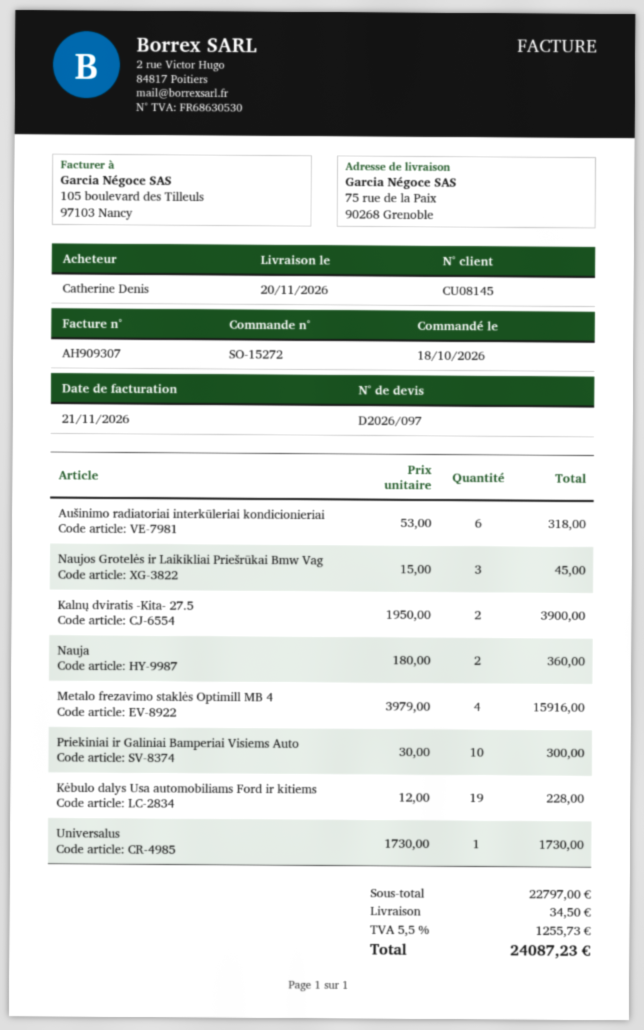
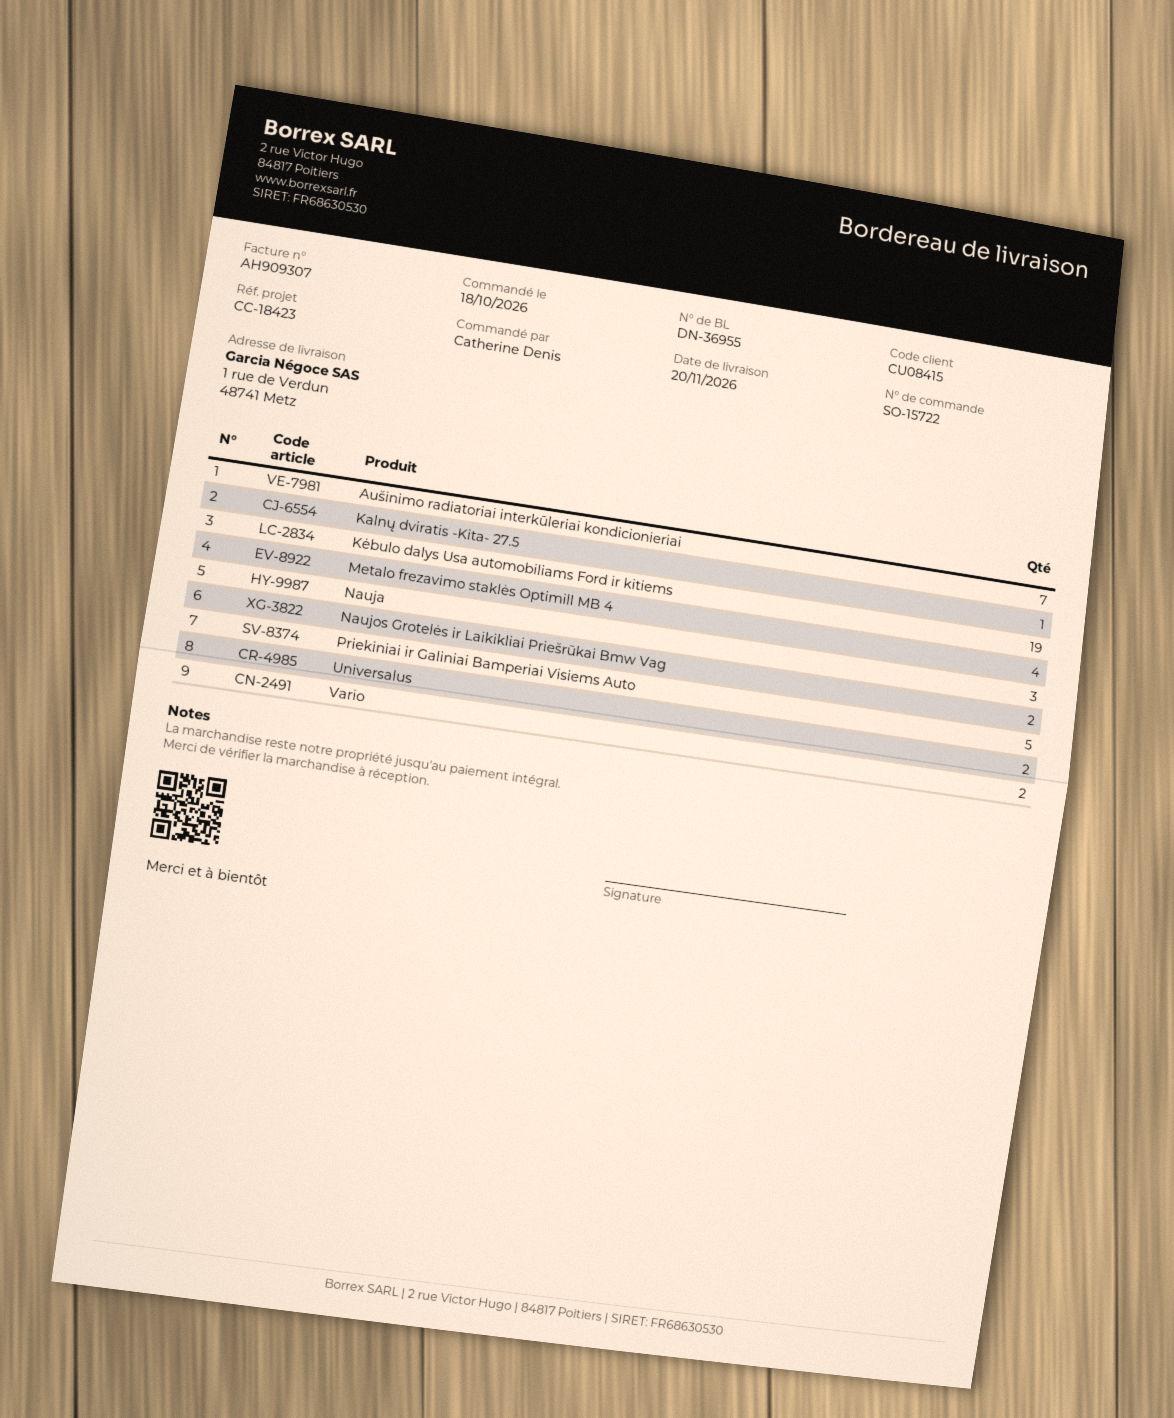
order number: SO-15272 -> SO-15722
customer number: CU08145 -> CU08415
ship to: 75 rue de la Paix, 90268 Grenoble -> 1 rue de Verdun, 48741 Metz
Aušinimo radiatoriai interkūleriai kondicionieriai: 6 -> 7
Naujos Grotelės ir Laikikliai Priešrūkai Bmw Vag: 3 -> 2
Kalnų dviratis -Kita- 27.5: 2 -> 1
Nauja: 2 -> 3
Priekiniai ir Galiniai Bamperiai Visiems Auto: 10 -> 5
Universalus: 1 -> 2
Vario: none -> 2

